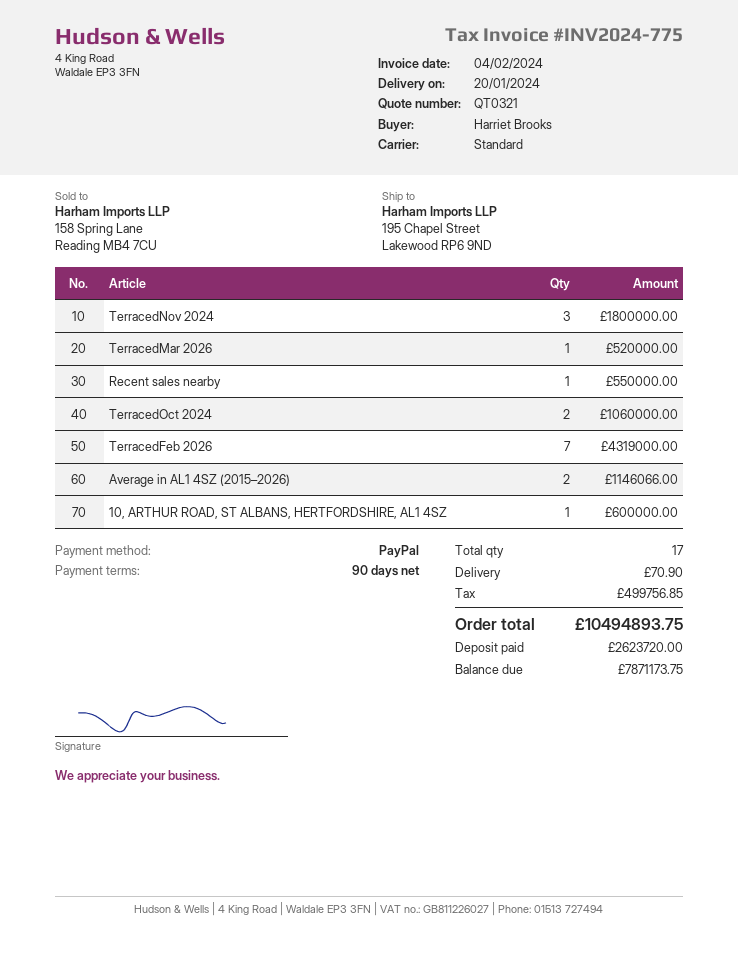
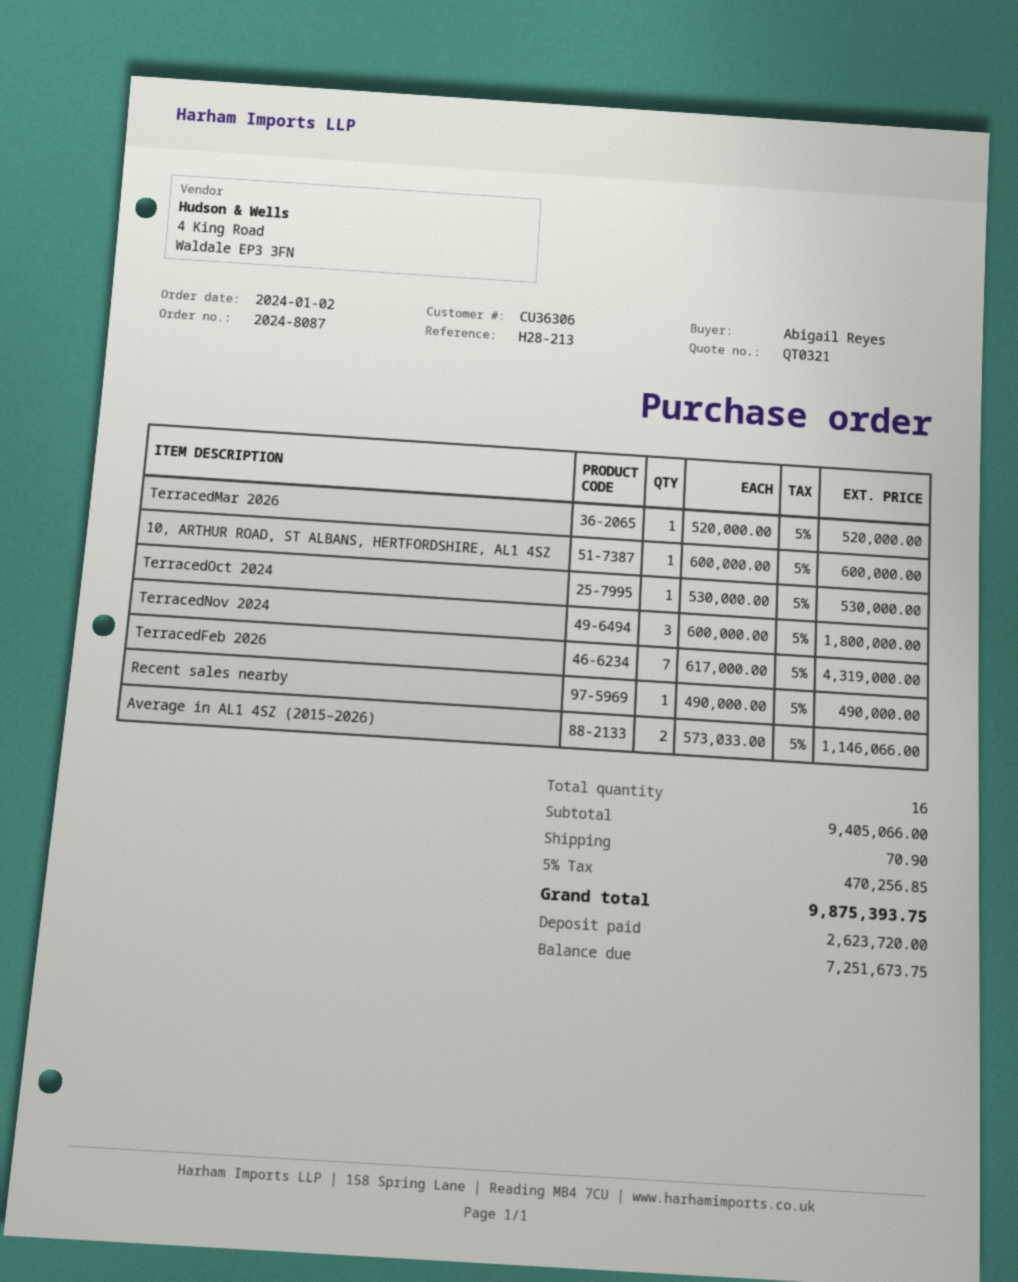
ordered by: Harriet Brooks -> Abigail Reyes
Recent sales nearby: 1 for 550000.00 -> 1 for 490000.00
TerracedOct 2024: 2 for 1060000.00 -> 1 for 530000.00
total quantity: 17 -> 16
tax: 499756.85 -> 470256.85
total: 10494893.75 -> 9875393.75
balance: 7871173.75 -> 7251673.75

